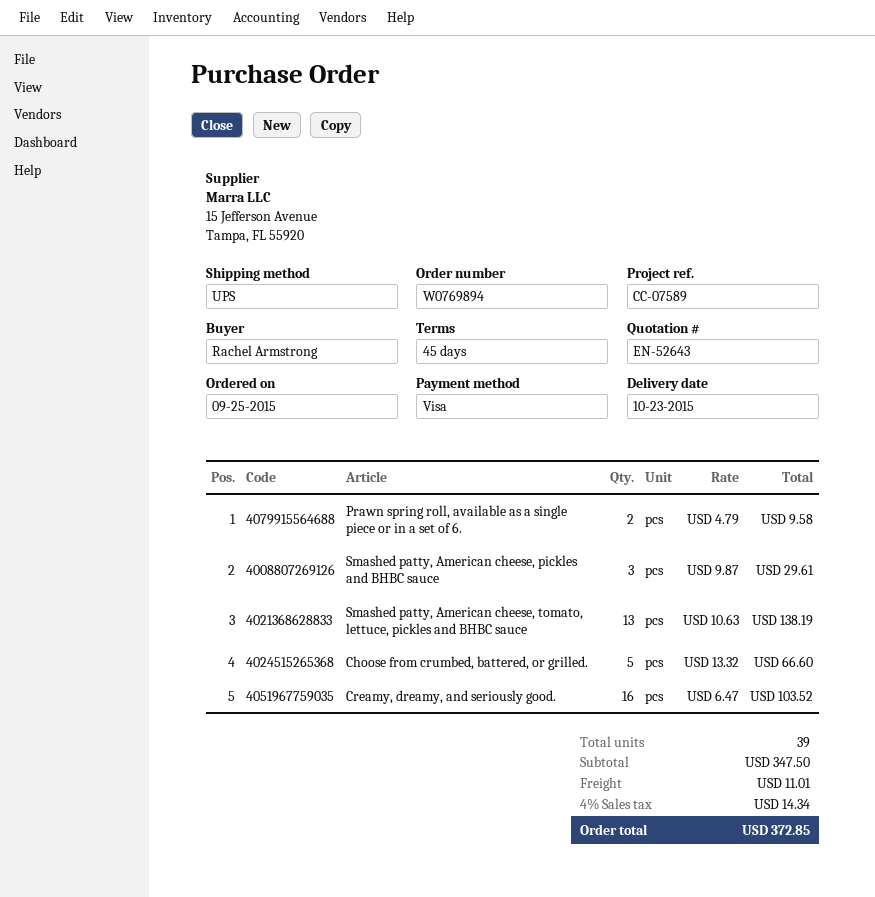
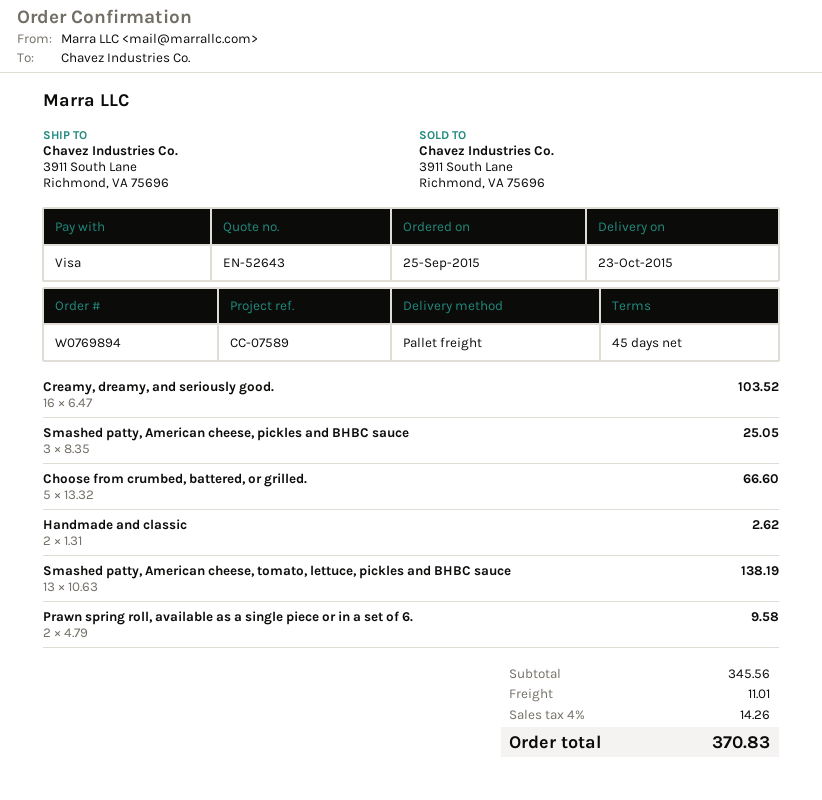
shipping method: UPS -> pallet freight
Smashed patty, American cheese, pickles and BHBC sauce: 3 x 9.87 = 29.61 -> 3 x 8.35 = 25.05
Handmade and classic: none -> 2 x 1.31 = 2.62
subtotal: 347.50 -> 345.56
tax: 4% = 14.34 -> 4% = 14.26
total: 372.85 -> 370.83

